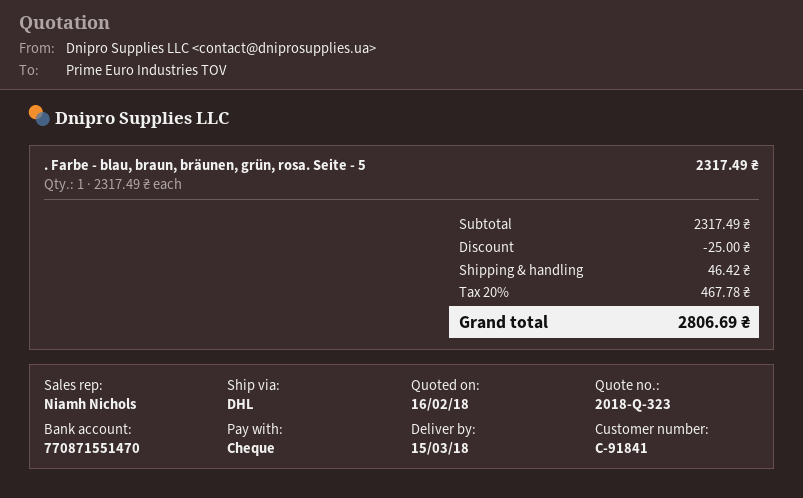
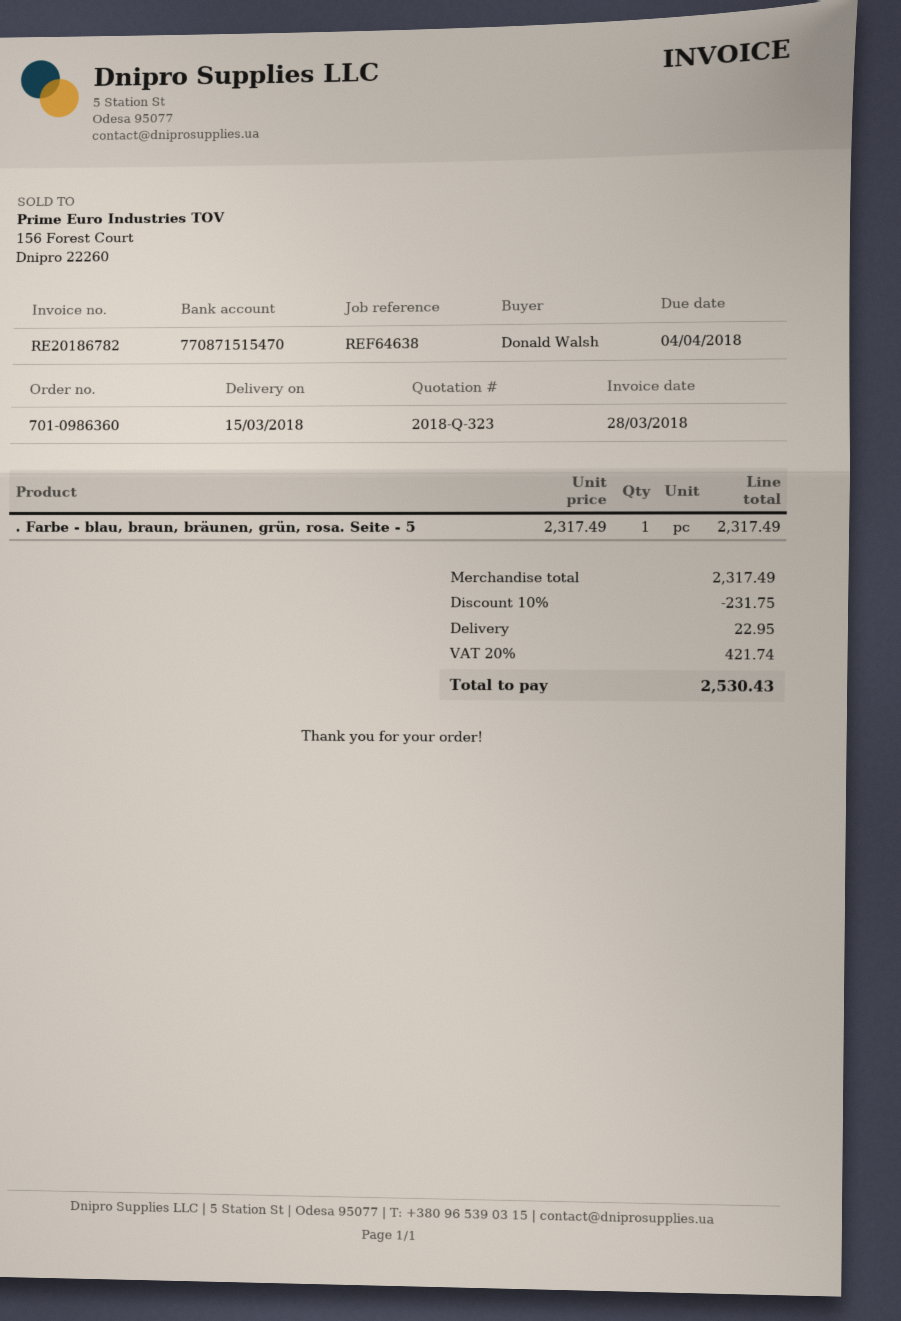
bank account: 770871551470 -> 770871515470
discount: 25.00 -> 231.75
shipping: 46.42 -> 22.95
tax: 20% = 467.78 -> 20% = 421.74
total: 2806.69 -> 2530.43

